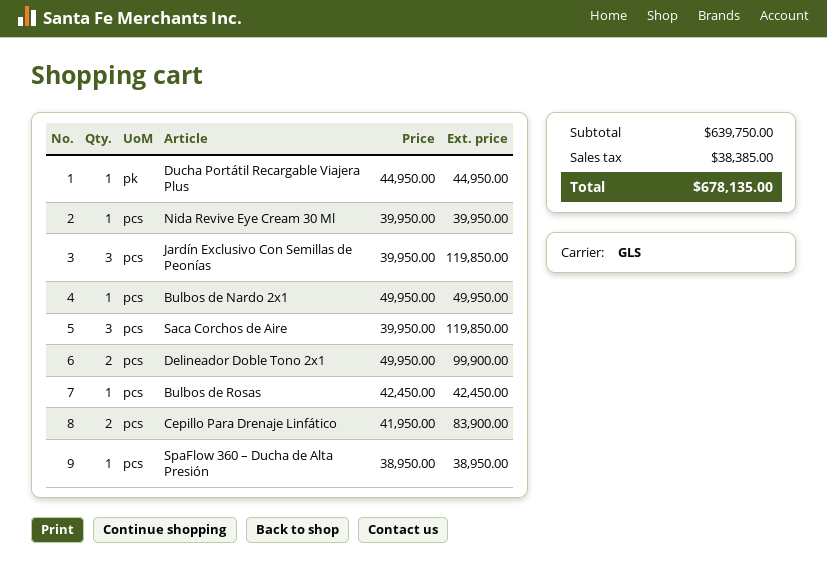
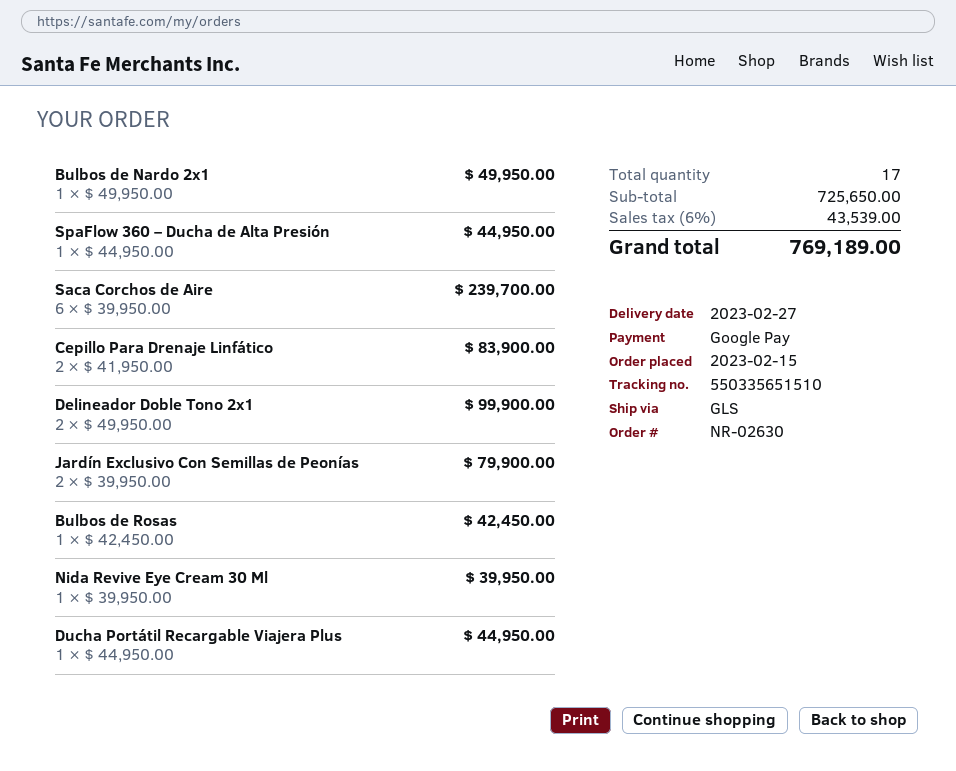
Jardín Exclusivo Con Semillas de Peonías: 3 x 39950.00 = 119850.00 -> 2 x 39950.00 = 79900.00
Saca Corchos de Aire: 3 x 39950.00 = 119850.00 -> 6 x 39950.00 = 239700.00
SpaFlow 360 – Ducha de Alta Presión: 1 x 38950.00 = 38950.00 -> 1 x 44950.00 = 44950.00
subtotal: 639750.00 -> 725650.00
tax: 38385.00 -> 43539.00
total: 678135.00 -> 769189.00

